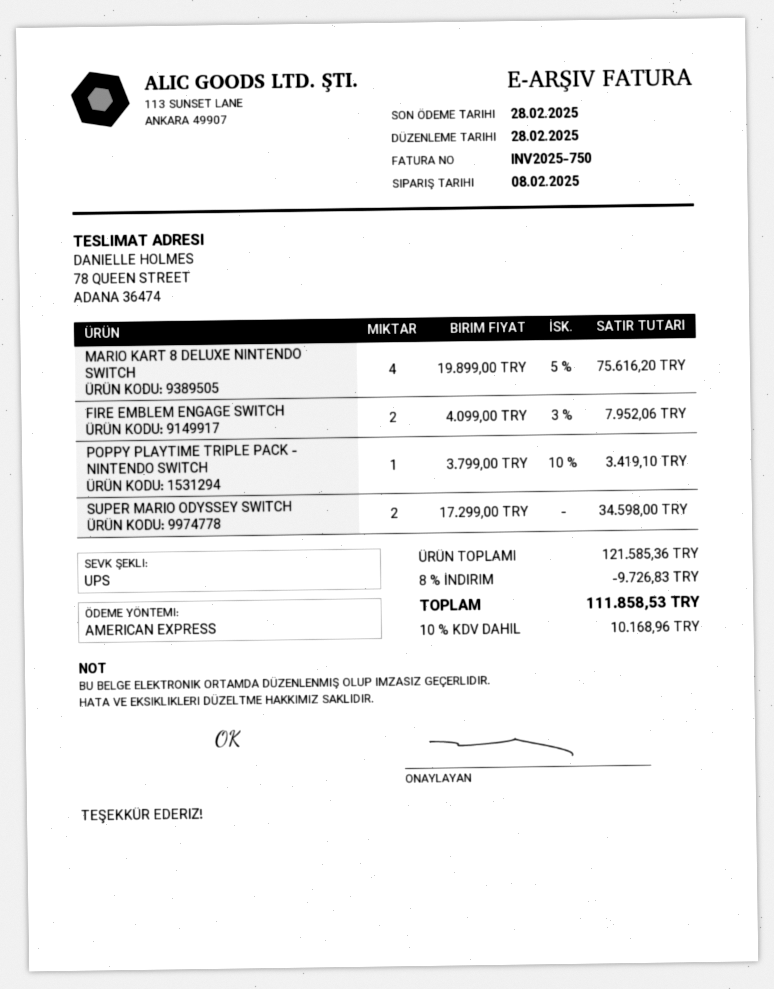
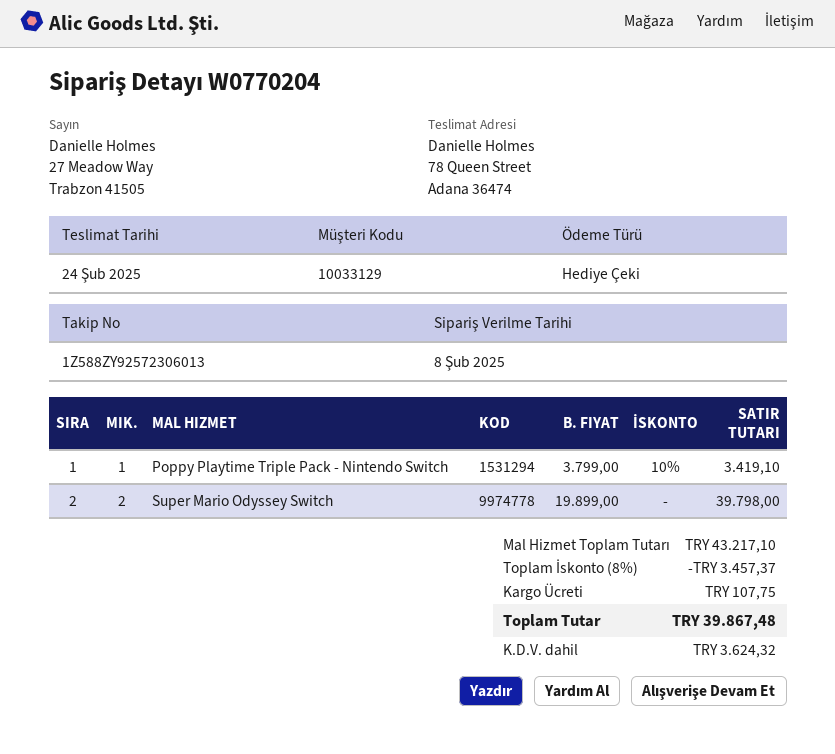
payment method: American Express -> gift card
MARIO KART 8 DELUXE NINTENDO SWITCH: 4 x 19899.00 - 5% = 75616.20 -> none
FIRE EMBLEM ENGAGE SWITCH: 2 x 4099.00 - 3% = 7952.06 -> none
SUPER MARIO ODYSSEY SWITCH: 2 x 17299.00 = 34598.00 -> 2 x 19899.00 = 39798.00
subtotal: 121585.36 -> 43217.10
discount: 8% = 9726.83 -> 8% = 3457.37
shipping: none -> 107.75
tax: 10168.96 -> 3624.32
total: 111858.53 -> 39867.48

